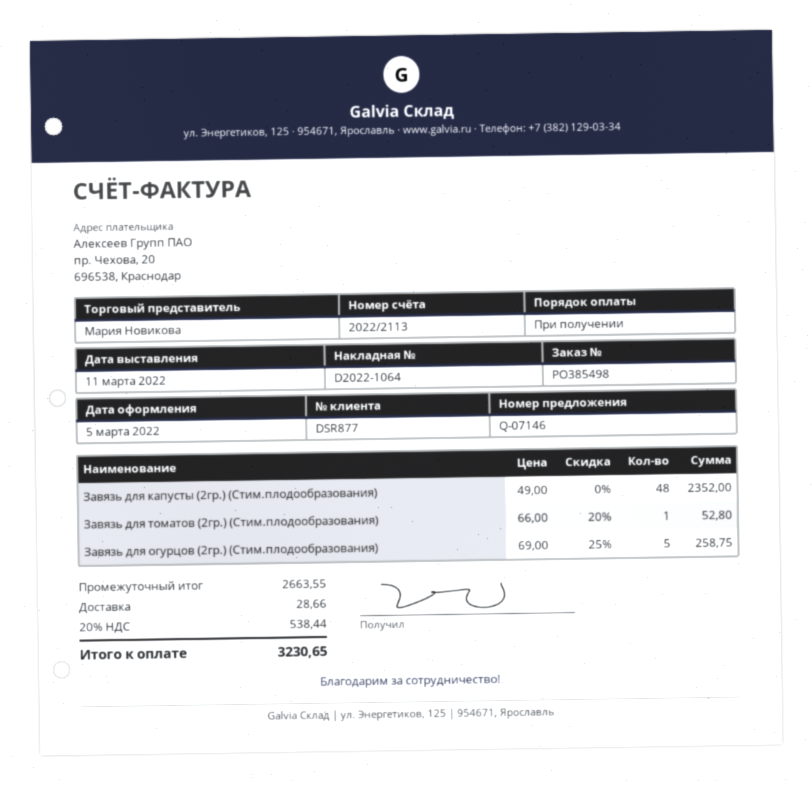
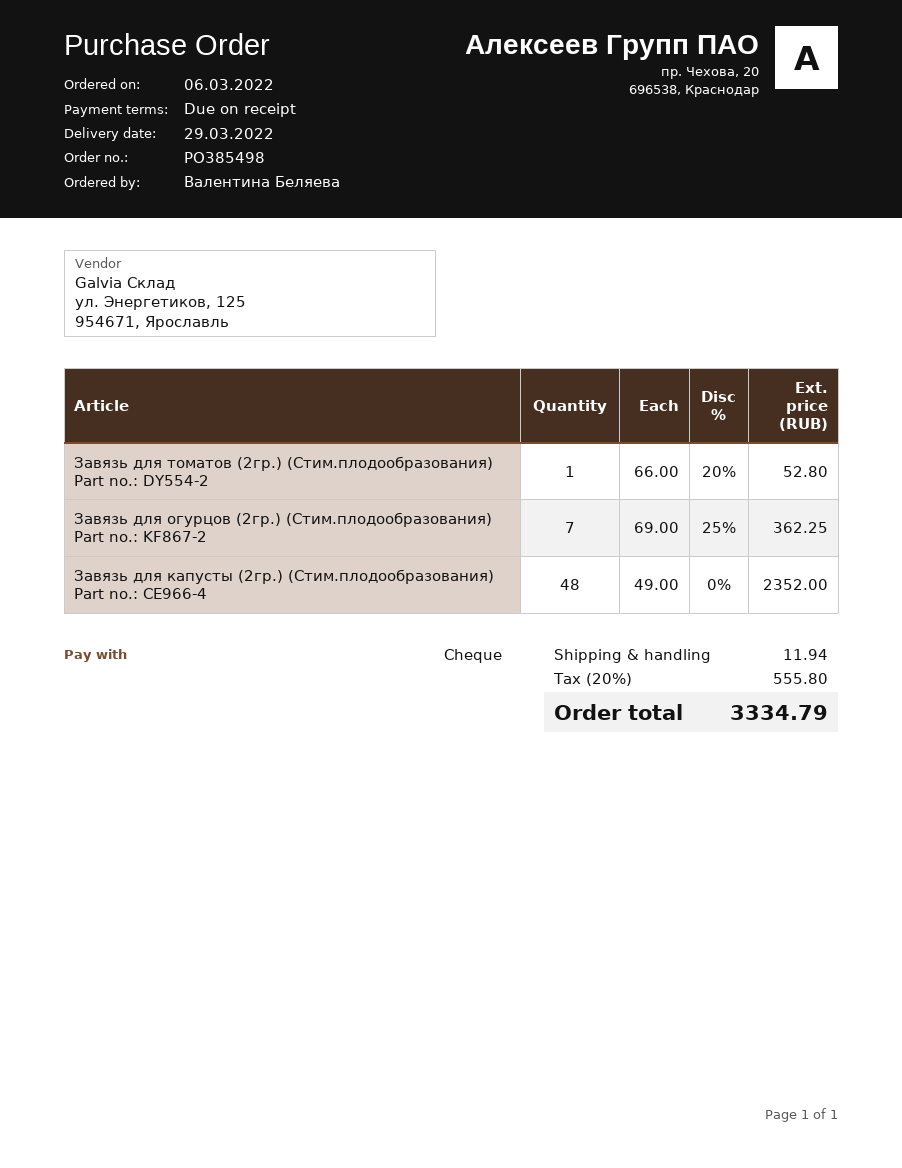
order date: 2022-03-05 -> 2022-03-06
Завязь для огурцов (2гр.) (Стим.плодообразования): 5 x 69.00 - 25% = 258.75 -> 7 x 69.00 - 25% = 362.25
shipping: 28.66 -> 11.94
tax: 20% = 538.44 -> 20% = 555.80
total: 3230.65 -> 3334.79

